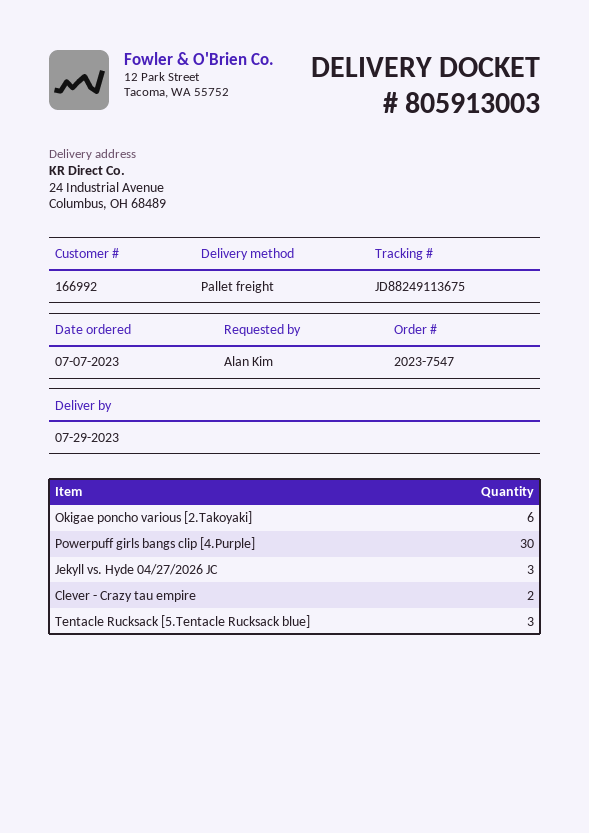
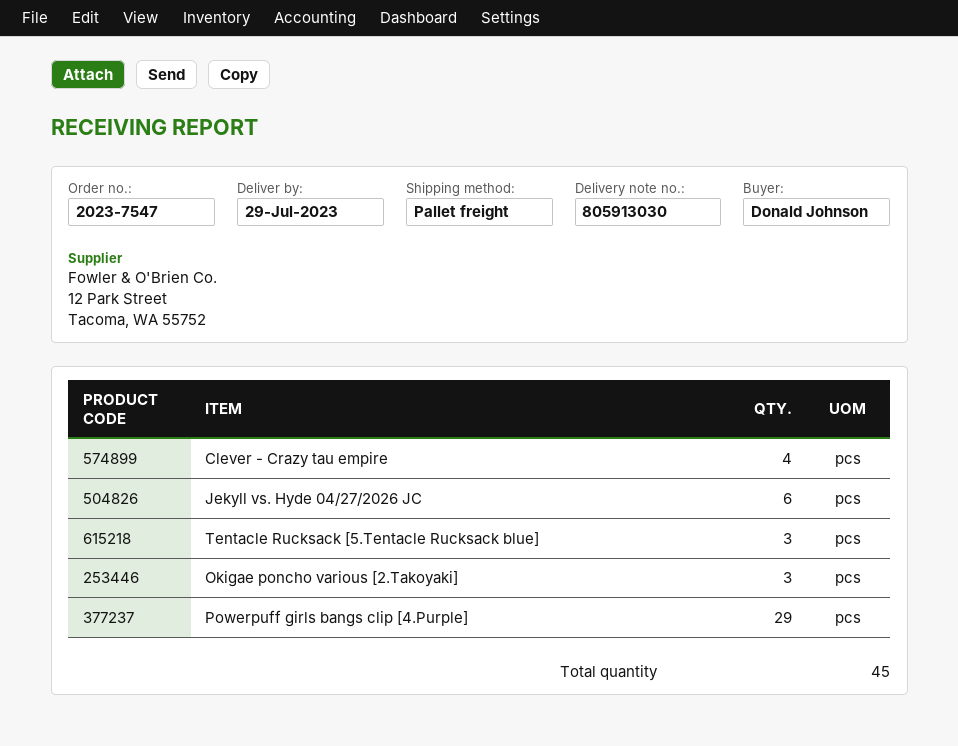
delivery note number: 805913003 -> 805913030
ordered by: Alan Kim -> Donald Johnson
Okigae poncho various [2.Takoyaki]: 6 -> 3
Powerpuff girls bangs clip [4.Purple]: 30 -> 29
Jekyll vs. Hyde 04/27/2026 JC: 3 -> 6
Clever - Crazy tau empire: 2 -> 4

